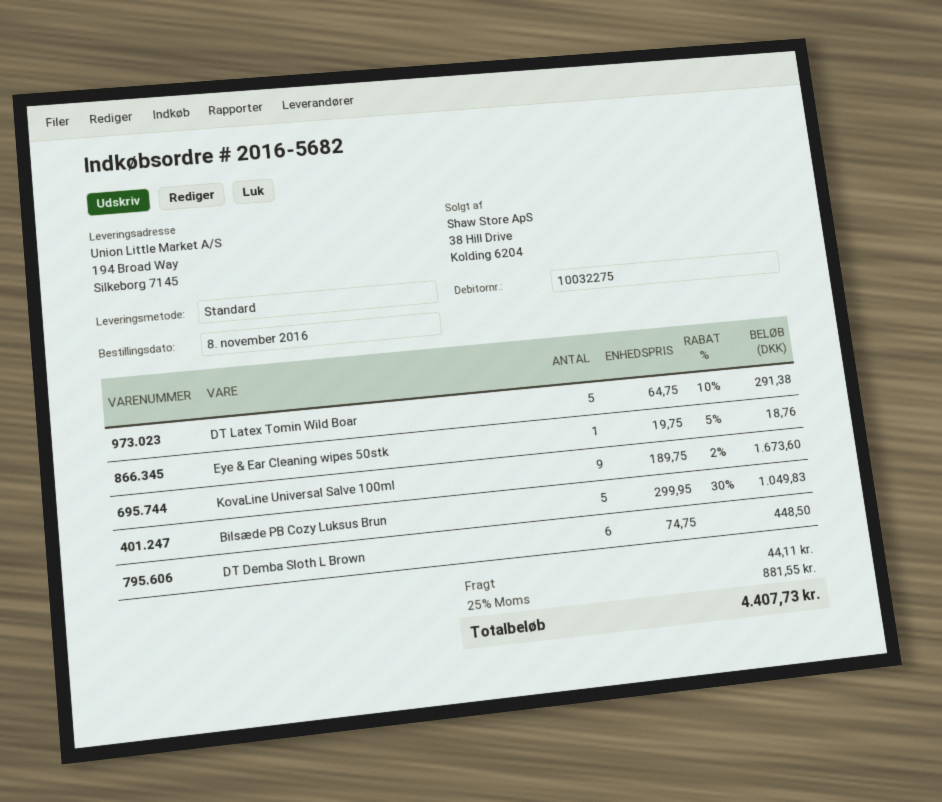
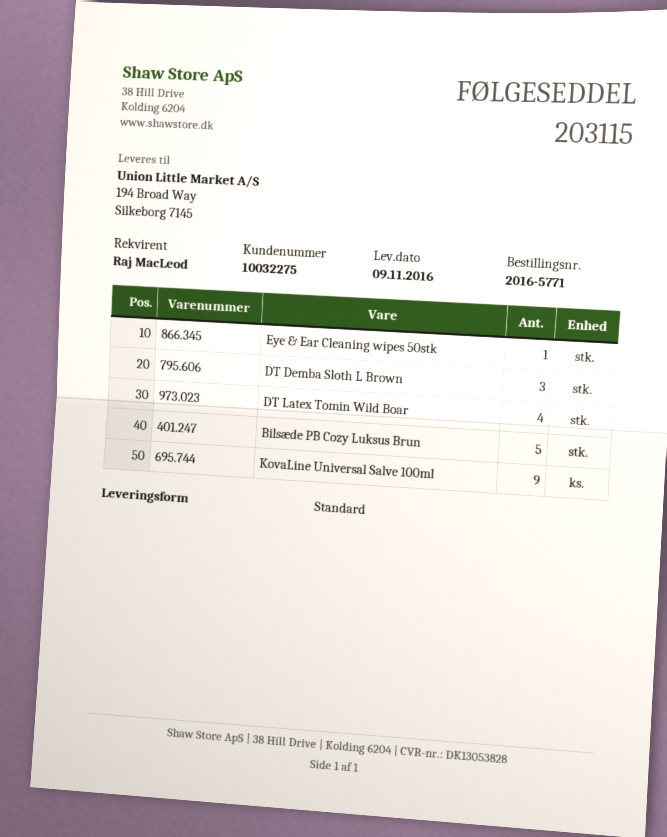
order number: 2016-5682 -> 2016-5771
DT Latex Tomin Wild Boar: 5 -> 4
DT Demba Sloth L Brown: 6 -> 3

